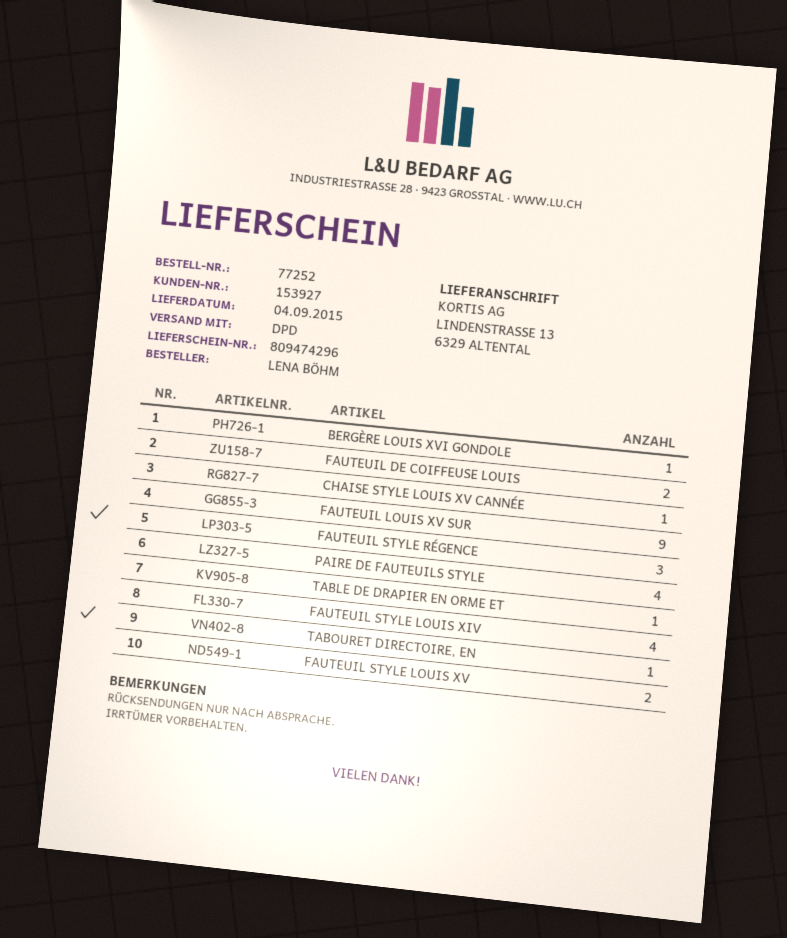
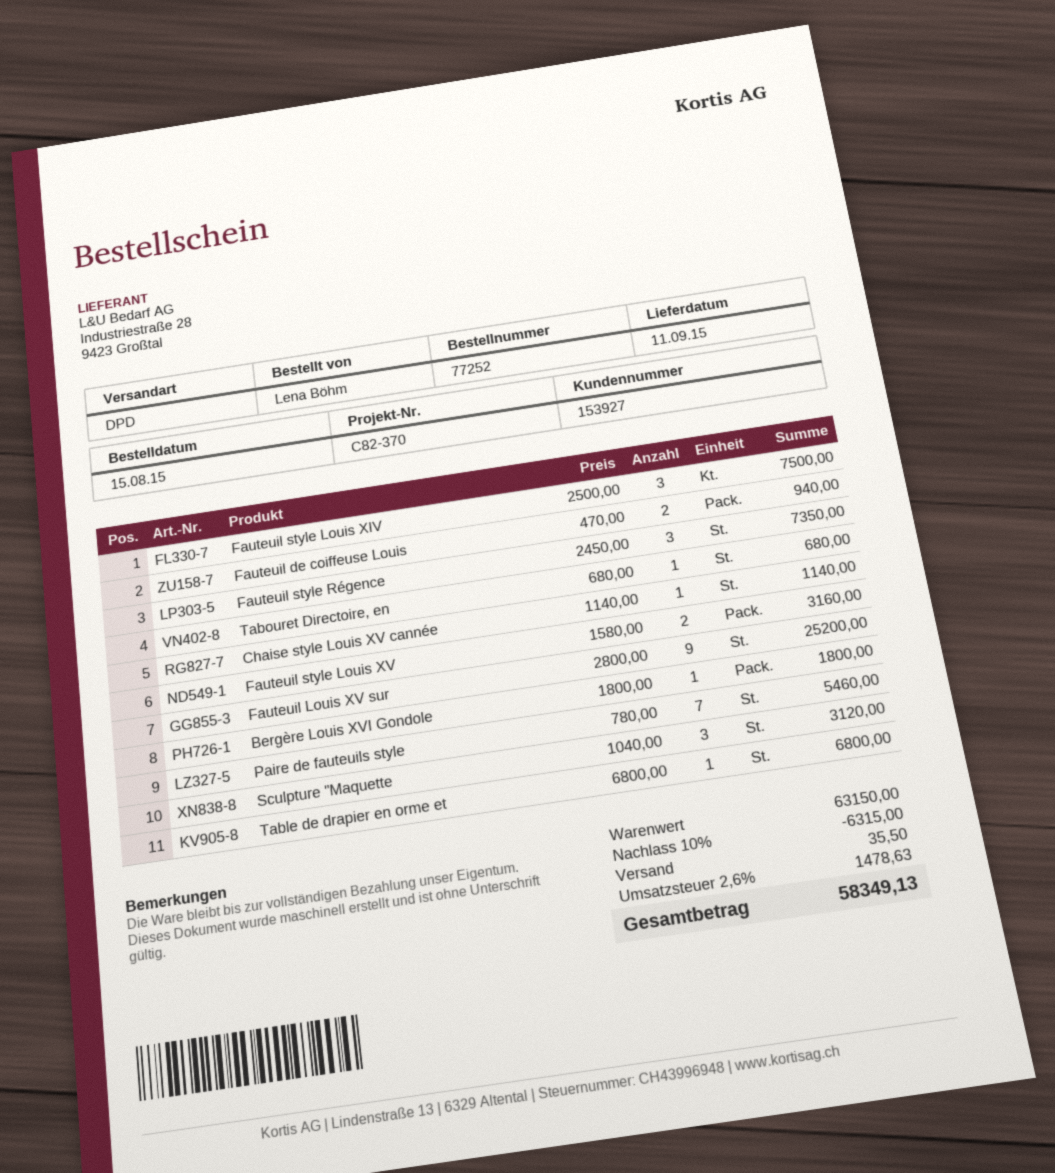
delivery date: 2015-09-04 -> 2015-09-11
PAIRE DE FAUTEUILS STYLE: 4 -> 7
FAUTEUIL STYLE LOUIS XIV: 4 -> 3
Sculpture "Maquette: none -> 3

